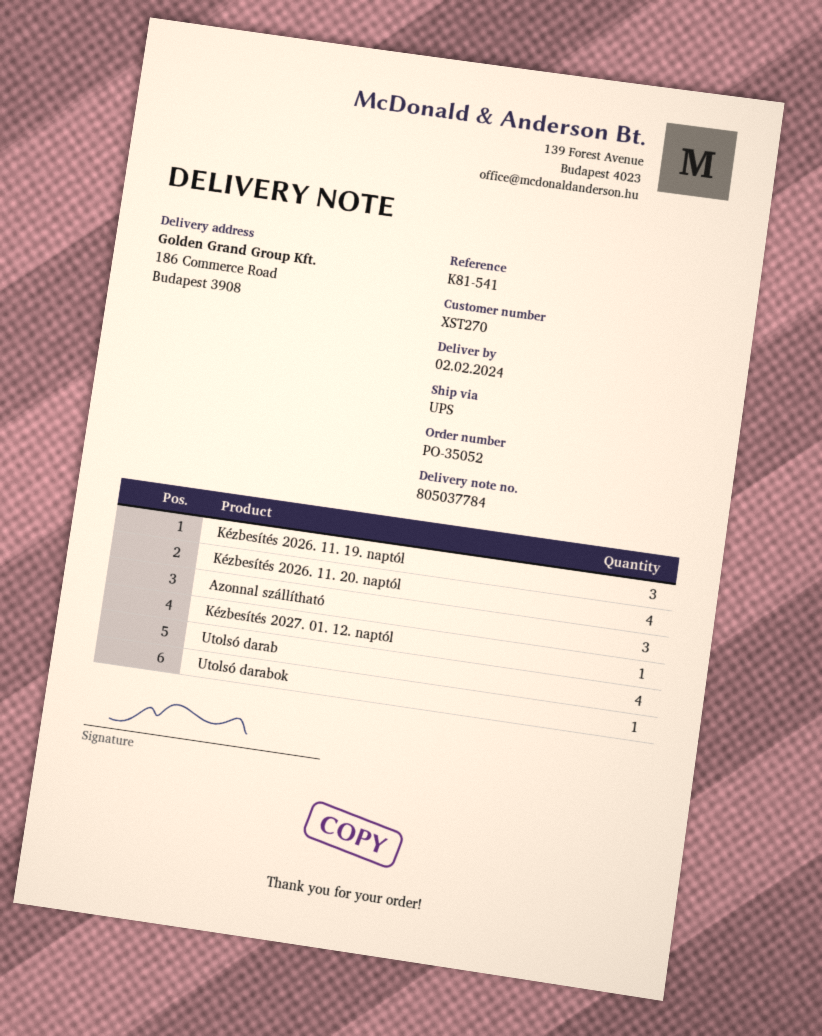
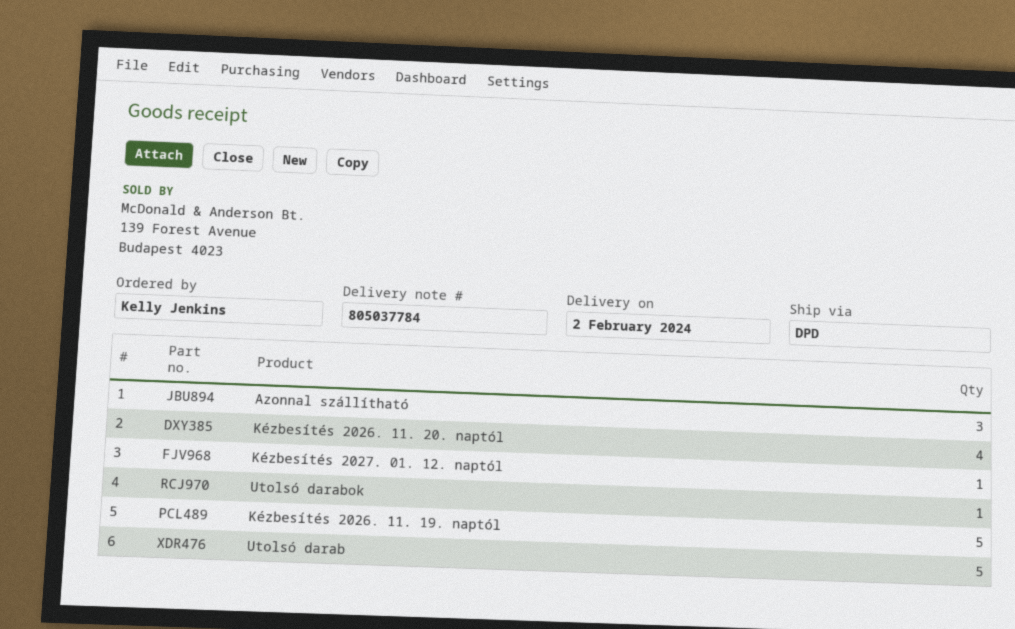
shipping method: UPS -> DPD
Kézbesítés 2026. 11. 19. naptól: 3 -> 5
Utolsó darab: 4 -> 5

